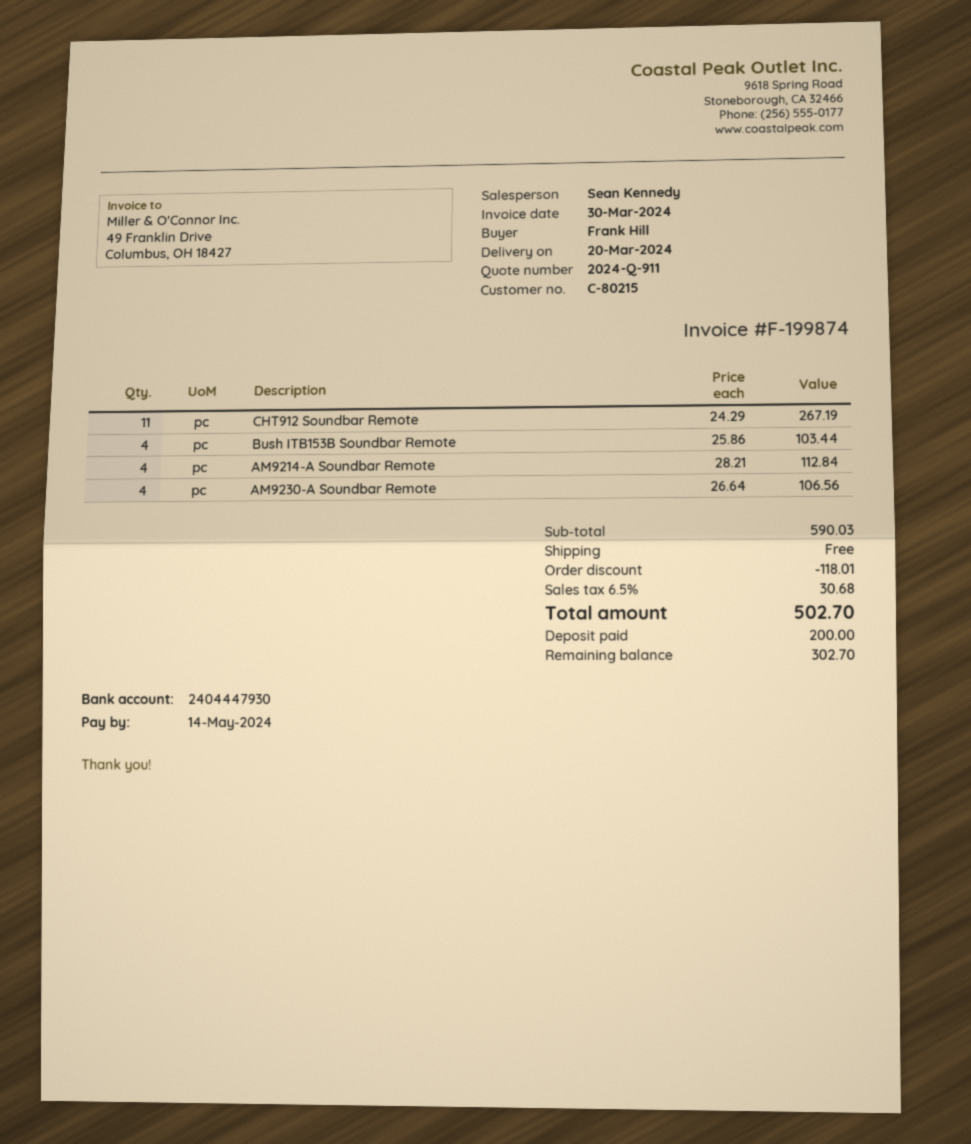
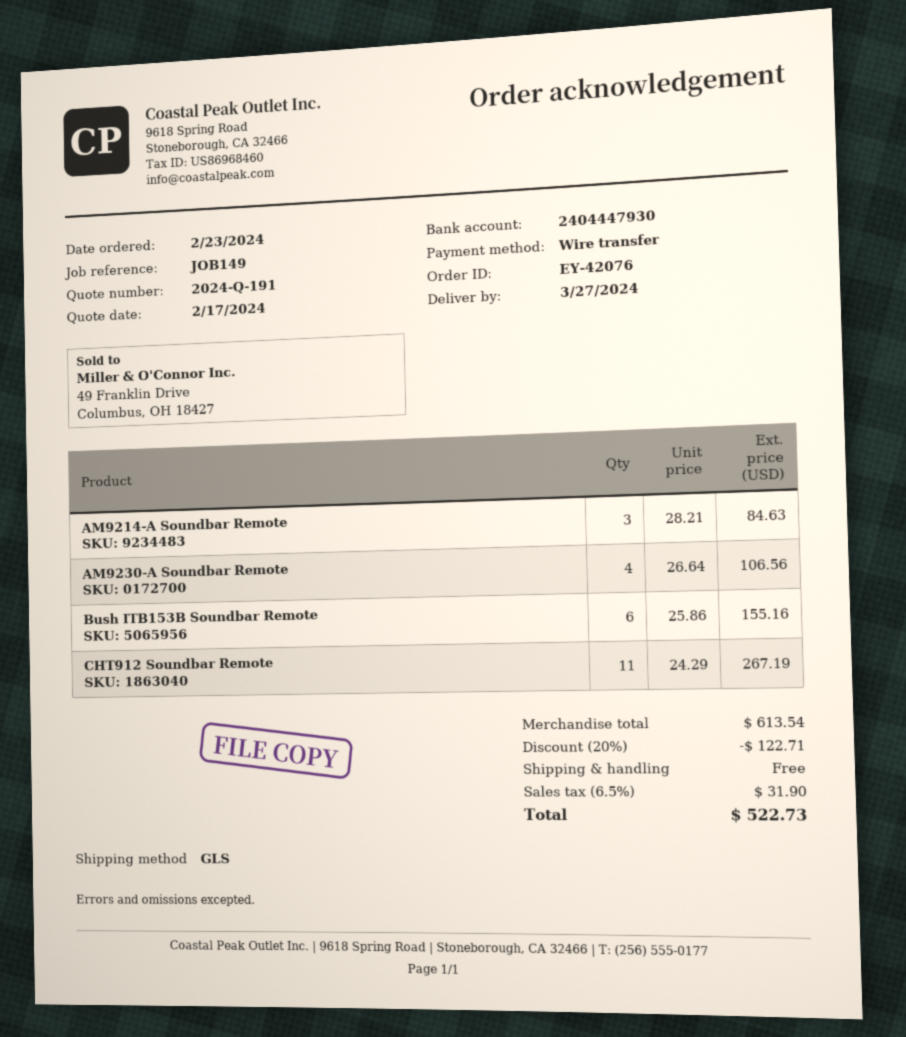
quote number: 2024-Q-911 -> 2024-Q-191
delivery date: 2024-03-20 -> 2024-03-27
Bush ITB153B Soundbar Remote: 4 x 25.86 = 103.44 -> 6 x 25.86 = 155.16
AM9214-A Soundbar Remote: 4 x 28.21 = 112.84 -> 3 x 28.21 = 84.63
subtotal: 590.03 -> 613.54
discount: 118.01 -> 122.71
tax: 6.5% = 30.68 -> 6.5% = 31.90
total: 502.70 -> 522.73

